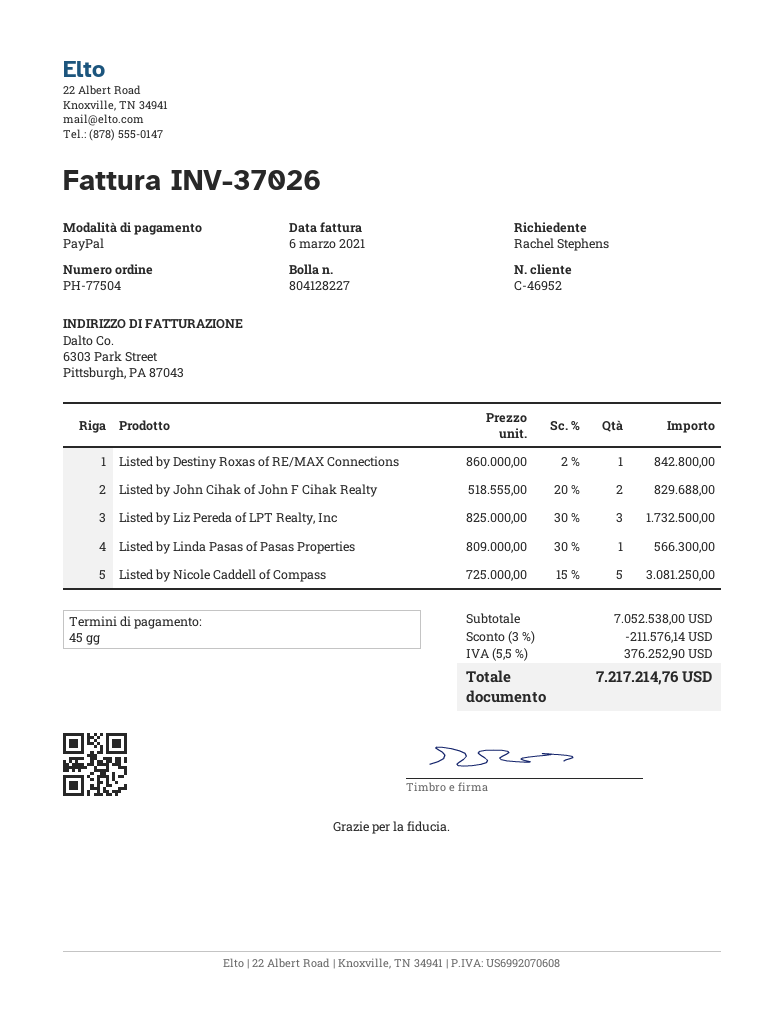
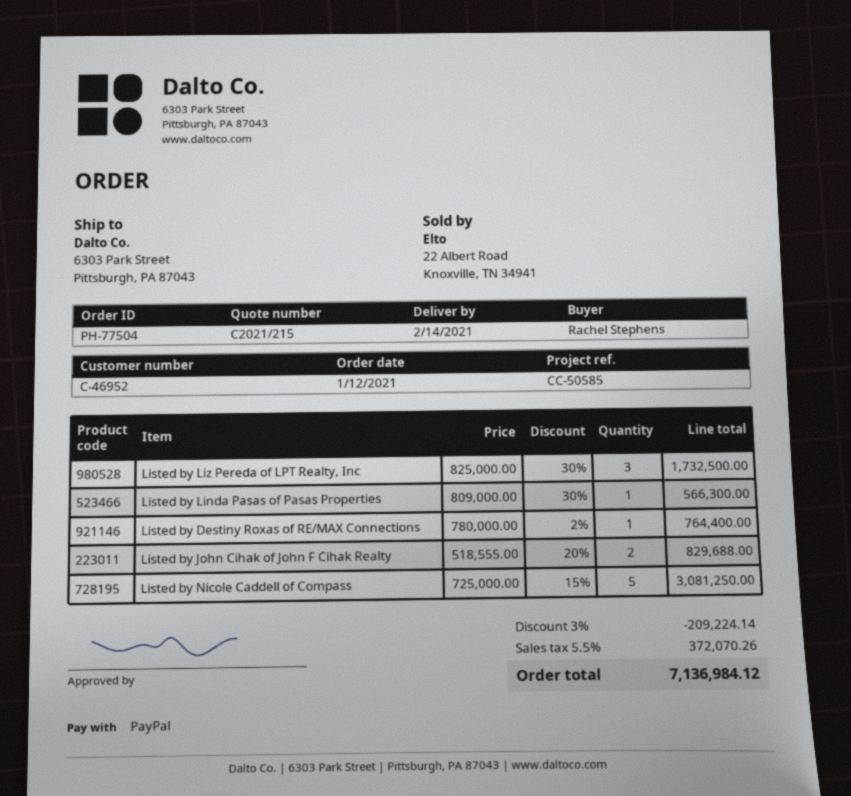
Listed by Destiny Roxas of RE/MAX Connections: 1 x 860000.00 - 2% = 842800.00 -> 1 x 780000.00 - 2% = 764400.00
discount: 3% = 211576.14 -> 3% = 209224.14
tax: 5.5% = 376252.90 -> 5.5% = 372070.26
total: 7217214.76 -> 7136984.12

